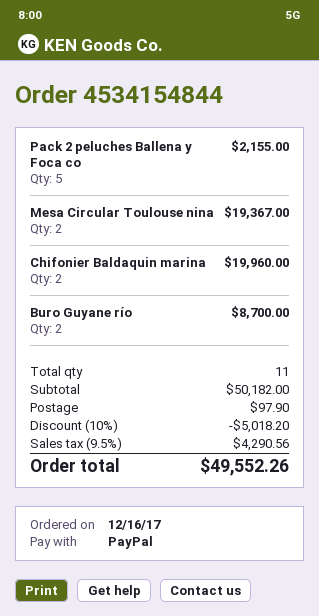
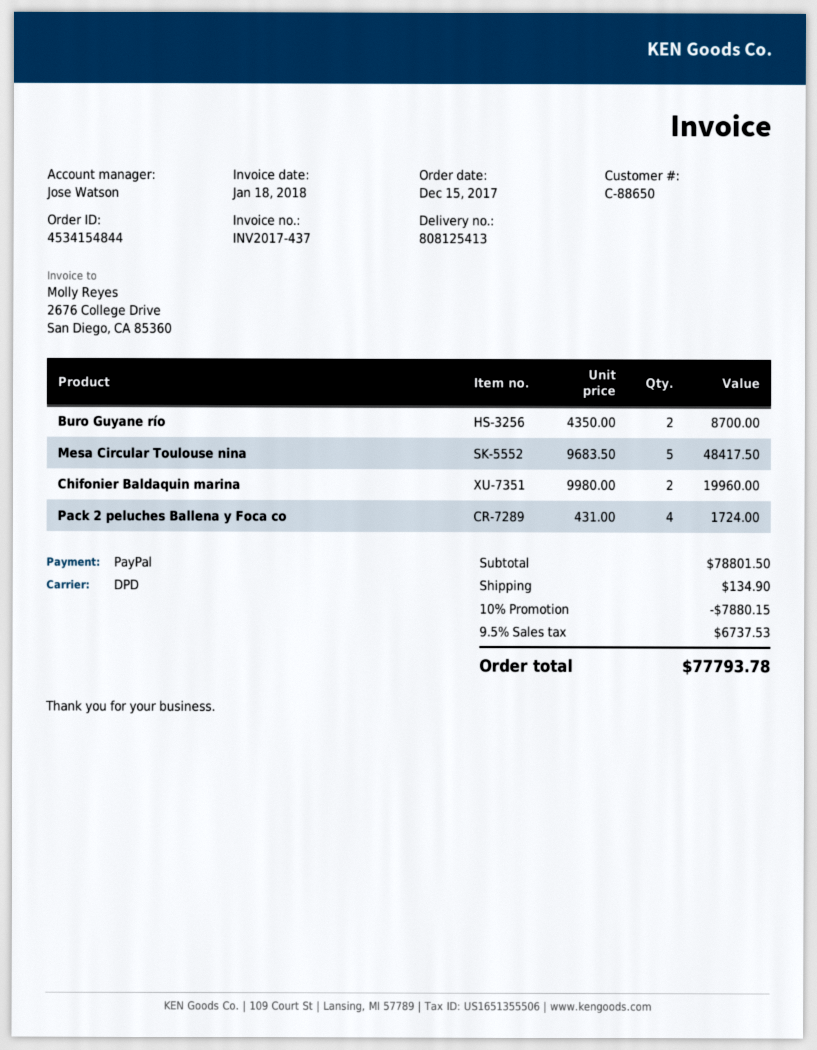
order date: 2017-12-16 -> 2017-12-15
Pack 2 peluches Ballena y Foca co: 5 for 2155.00 -> 4 for 1724.00
Mesa Circular Toulouse nina: 2 for 19367.00 -> 5 for 48417.50
subtotal: 50182.00 -> 78801.50
discount: 10% = 5018.20 -> 10% = 7880.15
shipping: 97.90 -> 134.90
tax: 9.5% = 4290.56 -> 9.5% = 6737.53
total: 49552.26 -> 77793.78

